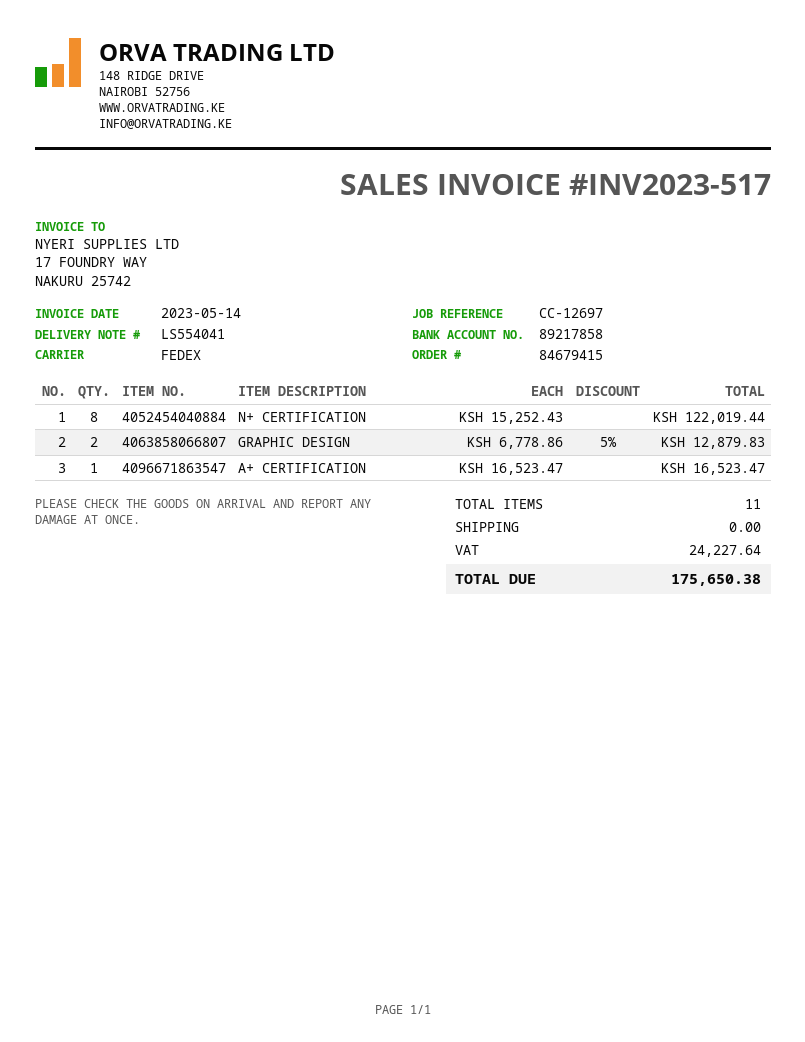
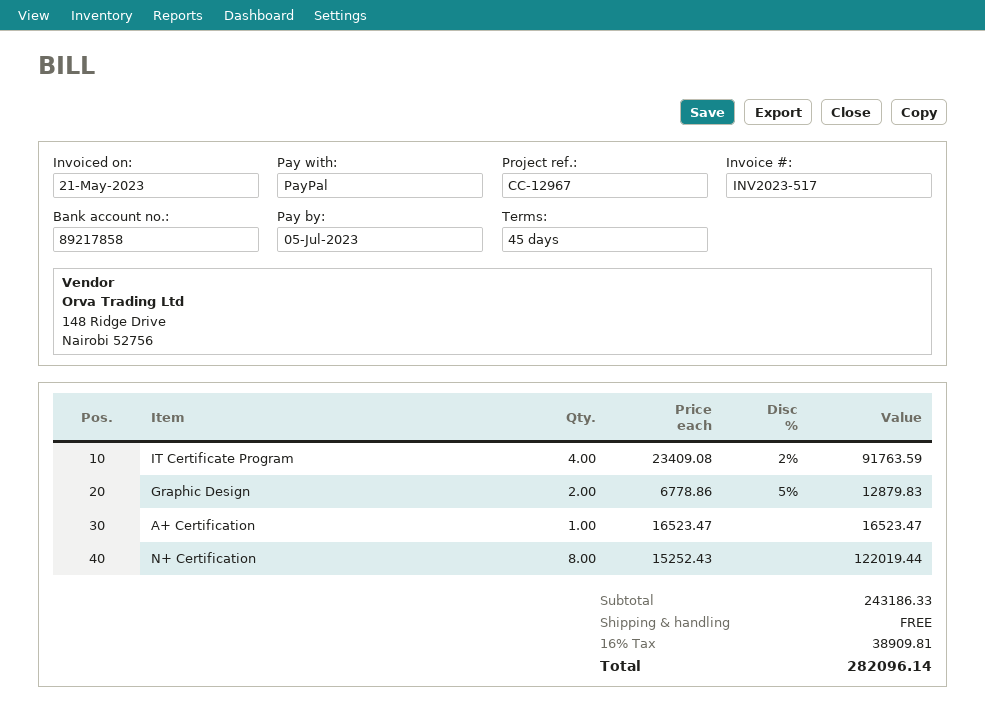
invoice date: 2023-05-14 -> 2023-05-21
reference: CC-12697 -> CC-12967
IT Certificate Program: none -> 4 x 23409.08 - 2% = 91763.59
tax: 24227.64 -> 38909.81
total: 175650.38 -> 282096.14

